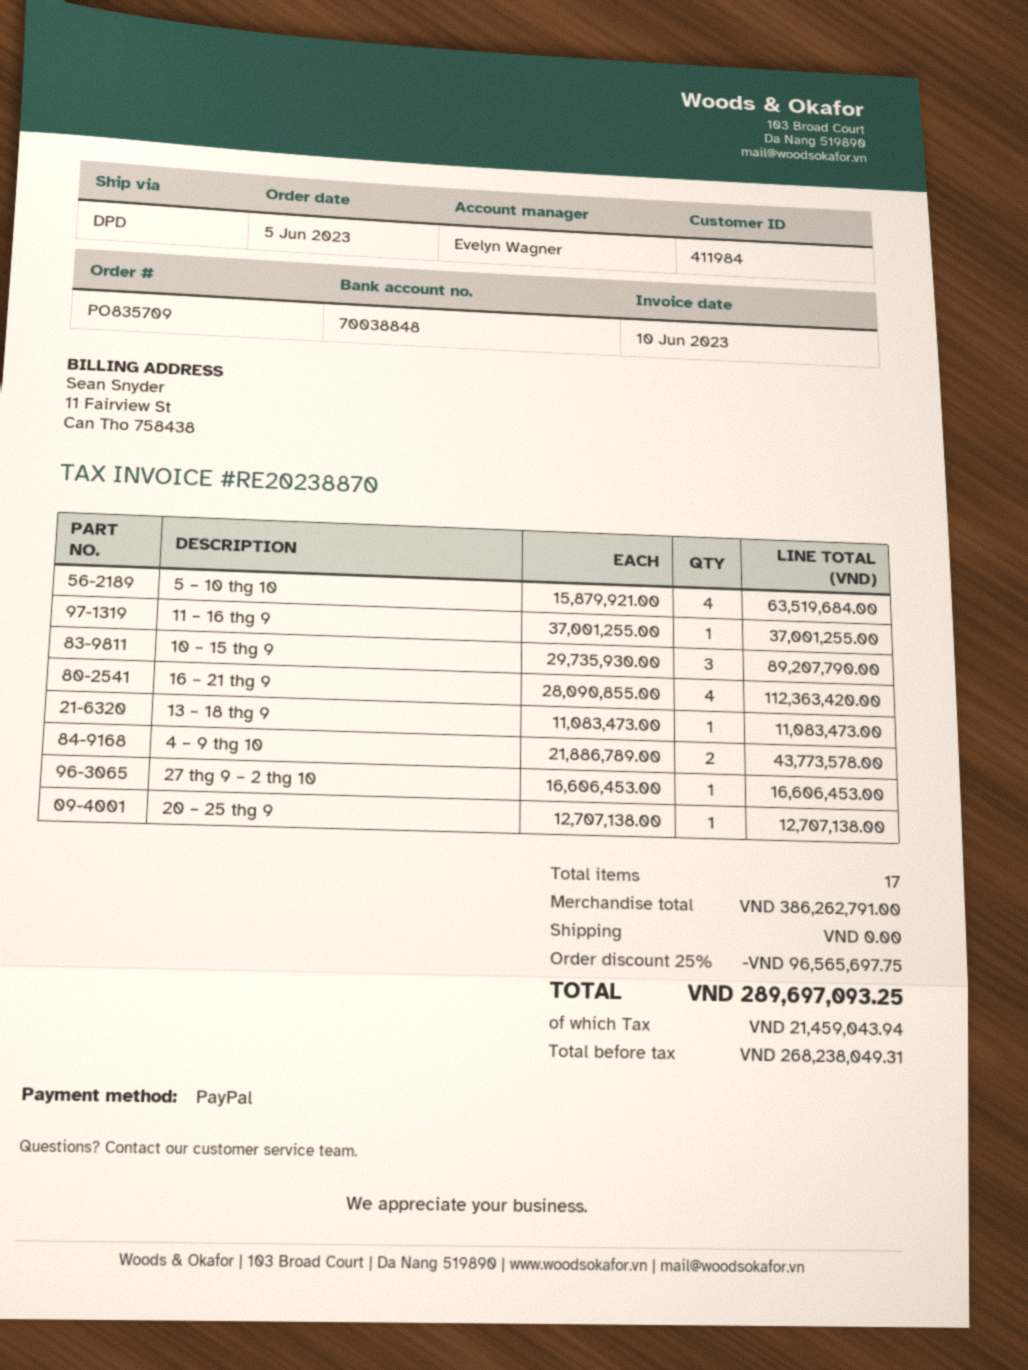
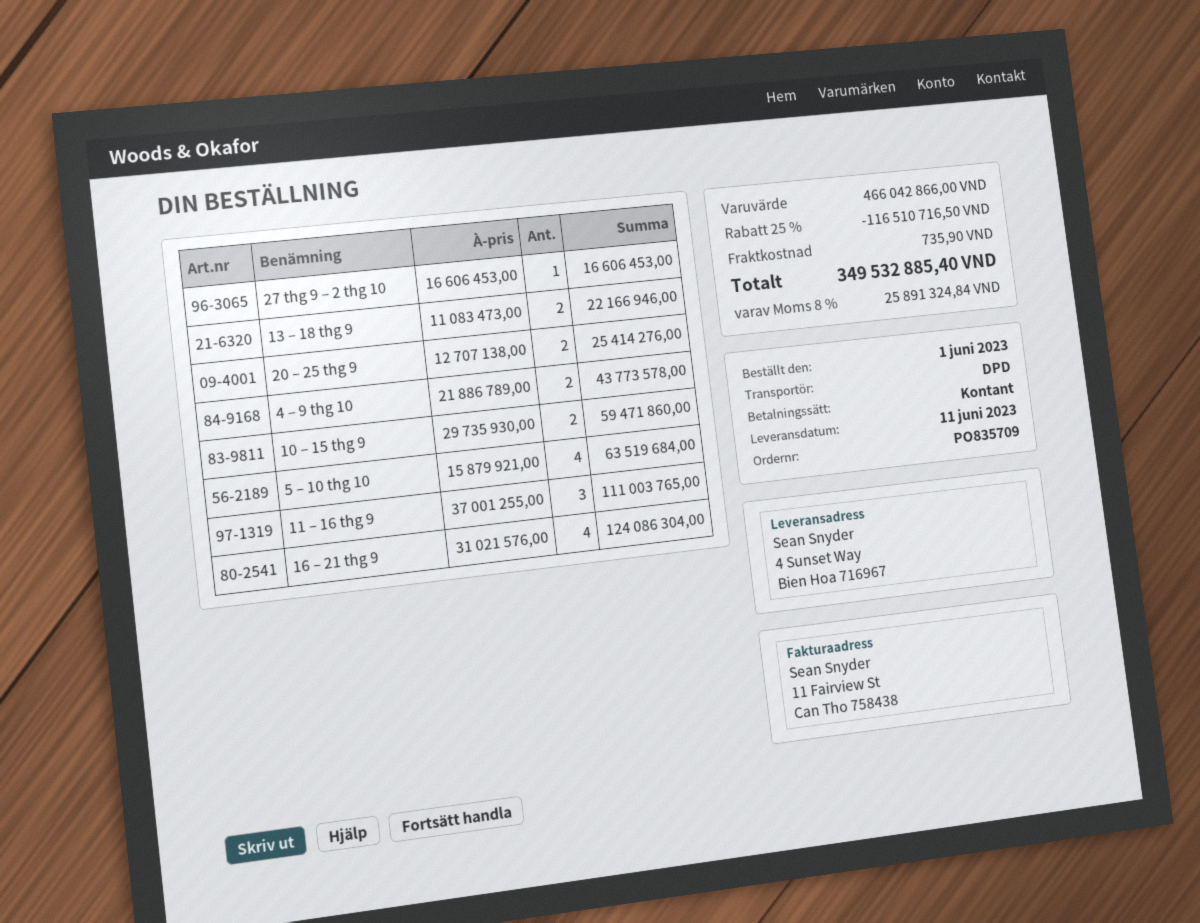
order date: 2023-06-05 -> 2023-06-01
payment method: PayPal -> cash
11 – 16 thg 9: 1 x 37001255.00 = 37001255.00 -> 3 x 37001255.00 = 111003765.00
10 – 15 thg 9: 3 x 29735930.00 = 89207790.00 -> 2 x 29735930.00 = 59471860.00
16 – 21 thg 9: 4 x 28090855.00 = 112363420.00 -> 4 x 31021576.00 = 124086304.00
13 – 18 thg 9: 1 x 11083473.00 = 11083473.00 -> 2 x 11083473.00 = 22166946.00
20 – 25 thg 9: 1 x 12707138.00 = 12707138.00 -> 2 x 12707138.00 = 25414276.00
subtotal: 386262791.00 -> 466042866.00
discount: 25% = 96565697.75 -> 25% = 116510716.50
shipping: 0.00 -> 735.90
tax: 21459043.94 -> 25891324.84
total: 289697093.25 -> 349532885.40

